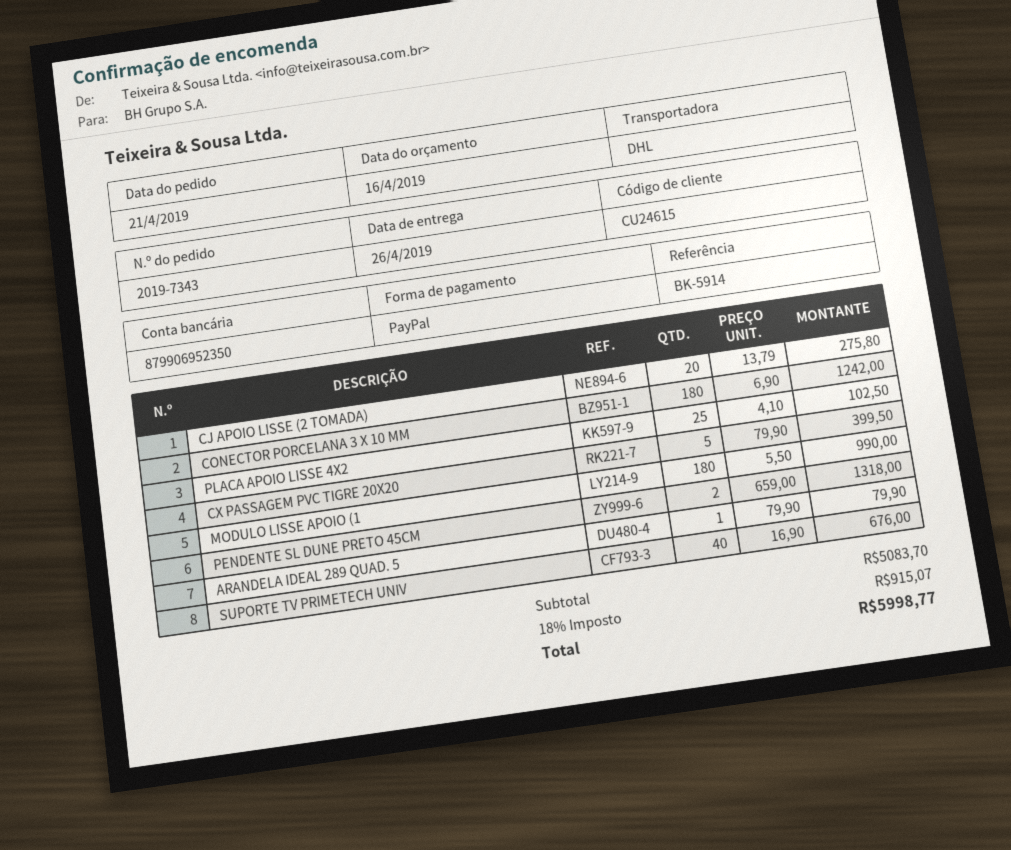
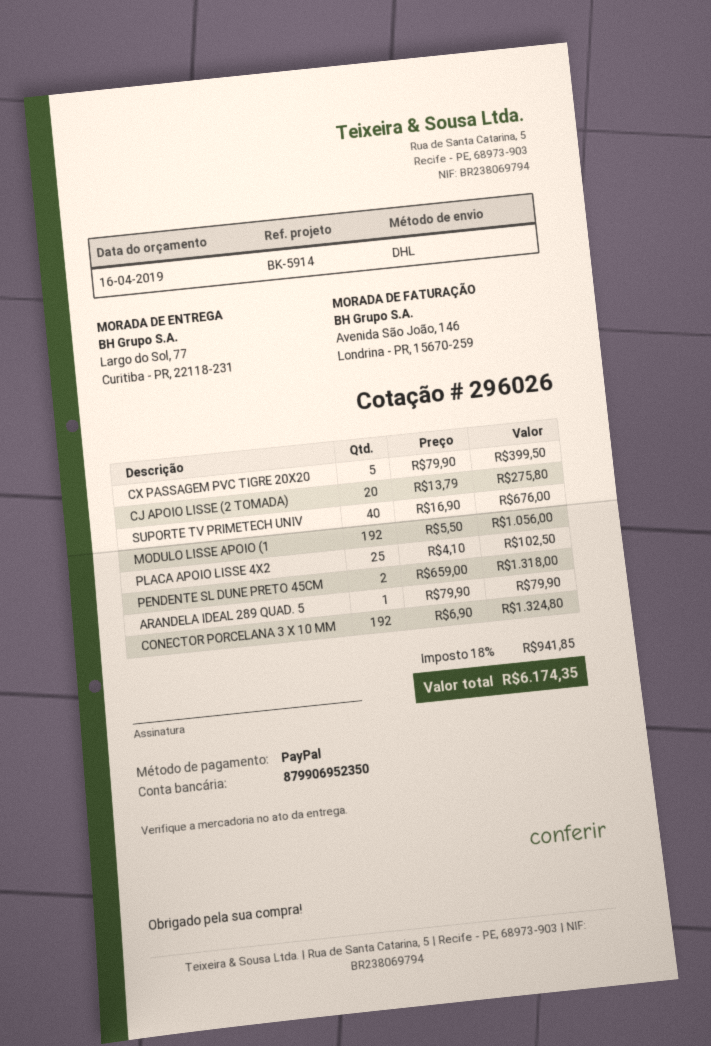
CONECTOR PORCELANA 3 X 10 MM: 180 x 6.90 = 1242.00 -> 192 x 6.90 = 1324.80
MODULO LISSE APOIO (1: 180 x 5.50 = 990.00 -> 192 x 5.50 = 1056.00
tax: 18% = 915.07 -> 18% = 941.85
total: 5998.77 -> 6174.35

